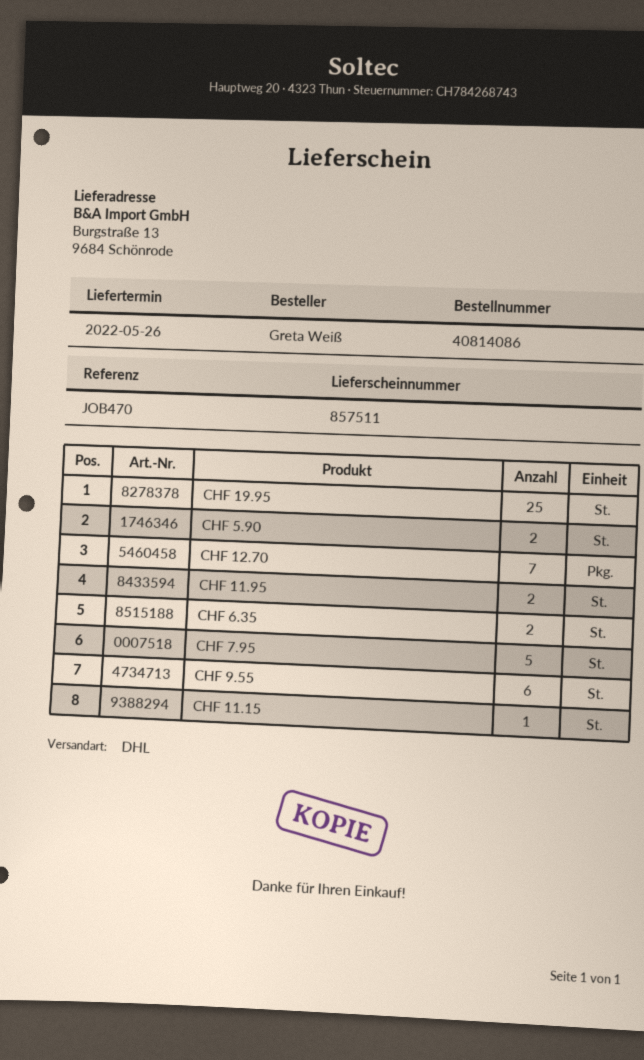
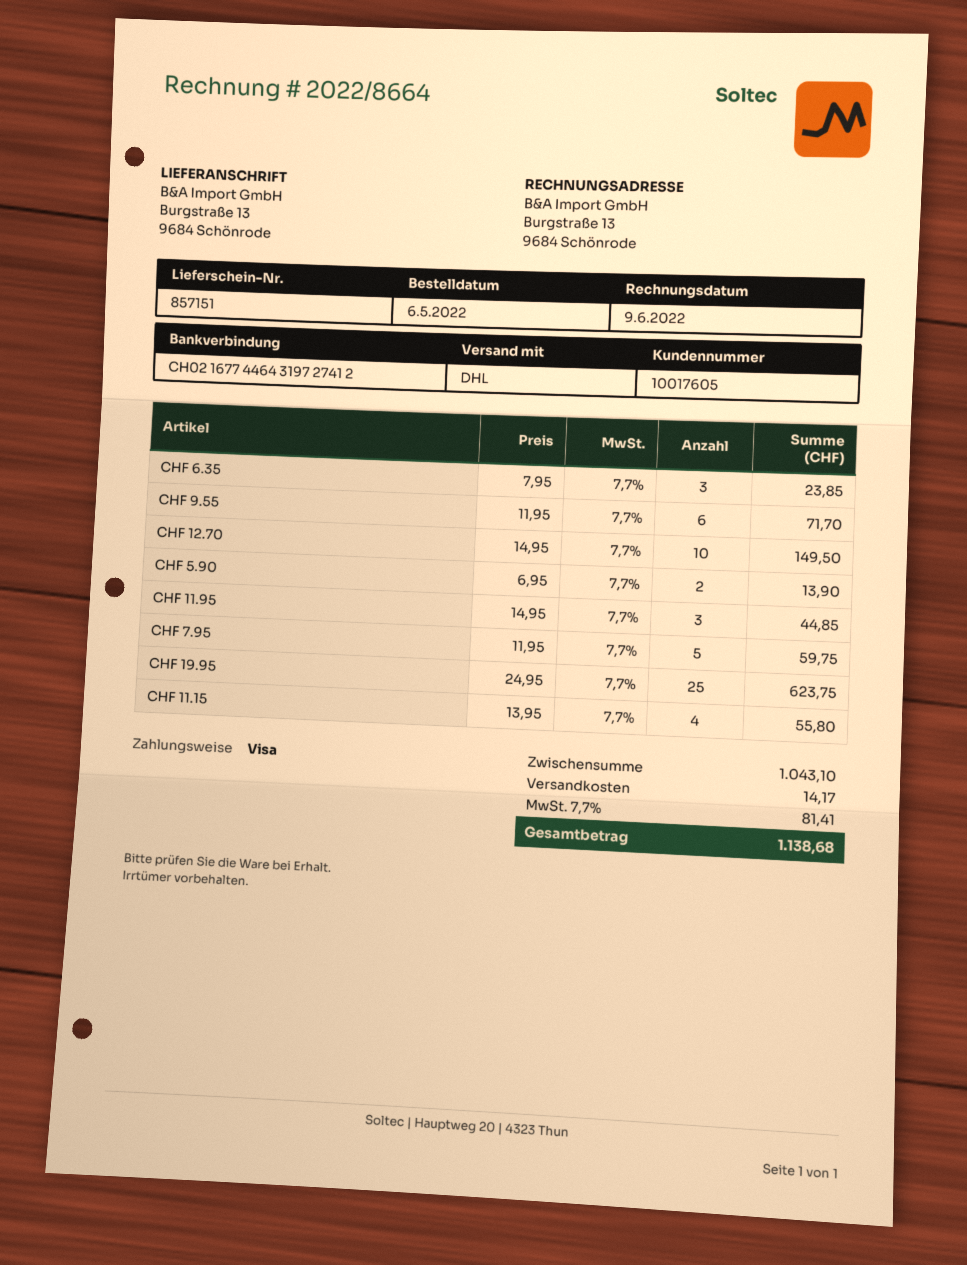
delivery note number: 857511 -> 857151
CHF 12.70: 7 -> 10
CHF 11.95: 2 -> 3
CHF 6.35: 2 -> 3
CHF 11.15: 1 -> 4

